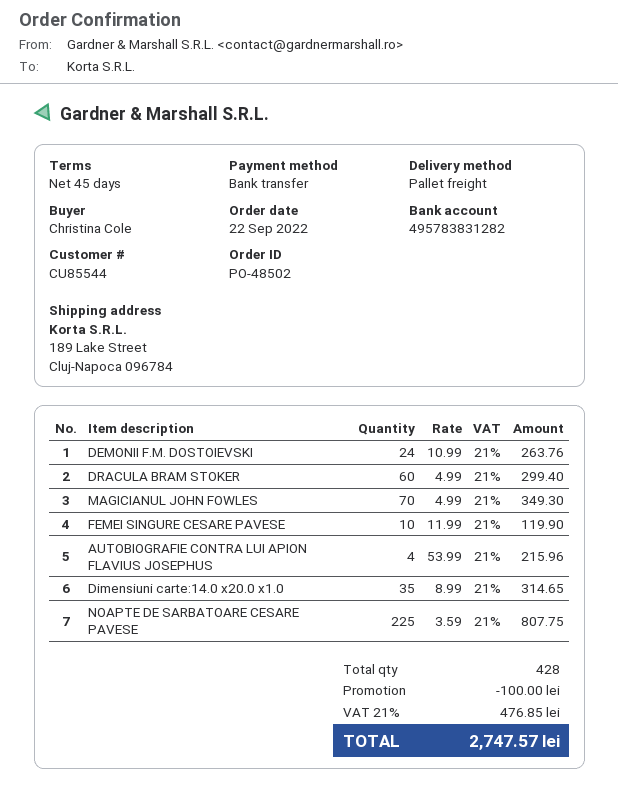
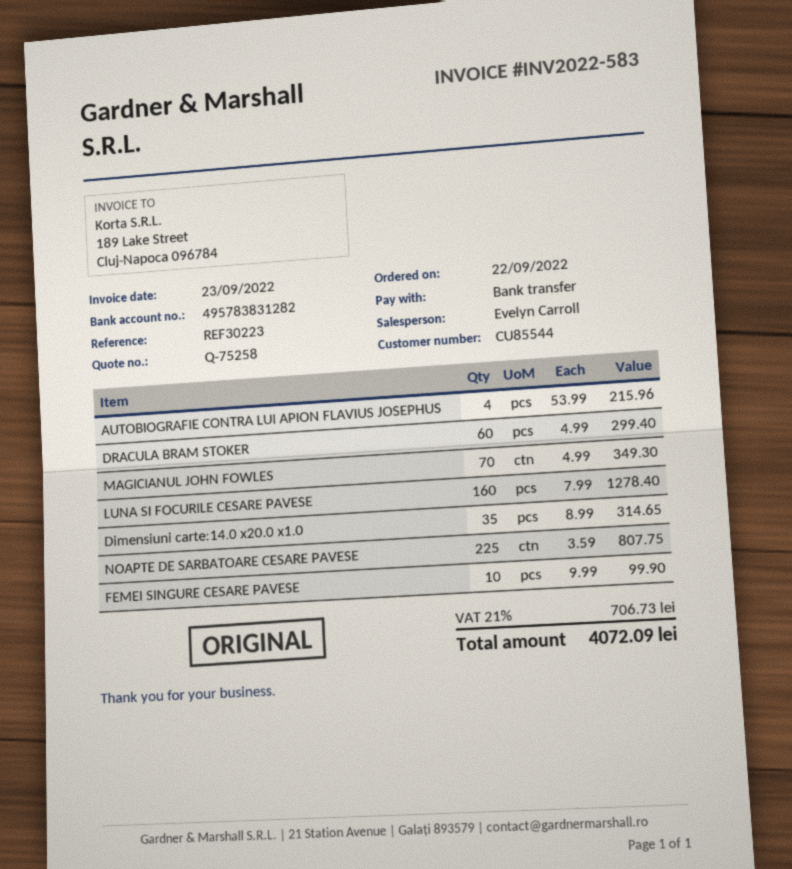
DEMONII F.M. DOSTOIEVSKI: 24 x 10.99 = 263.76 -> none
FEMEI SINGURE CESARE PAVESE: 10 x 11.99 = 119.90 -> 10 x 9.99 = 99.90
LUNA SI FOCURILE CESARE PAVESE: none -> 160 x 7.99 = 1278.40
discount: 100.00 -> none
tax: 21% = 476.85 -> 21% = 706.73
total: 2747.57 -> 4072.09

